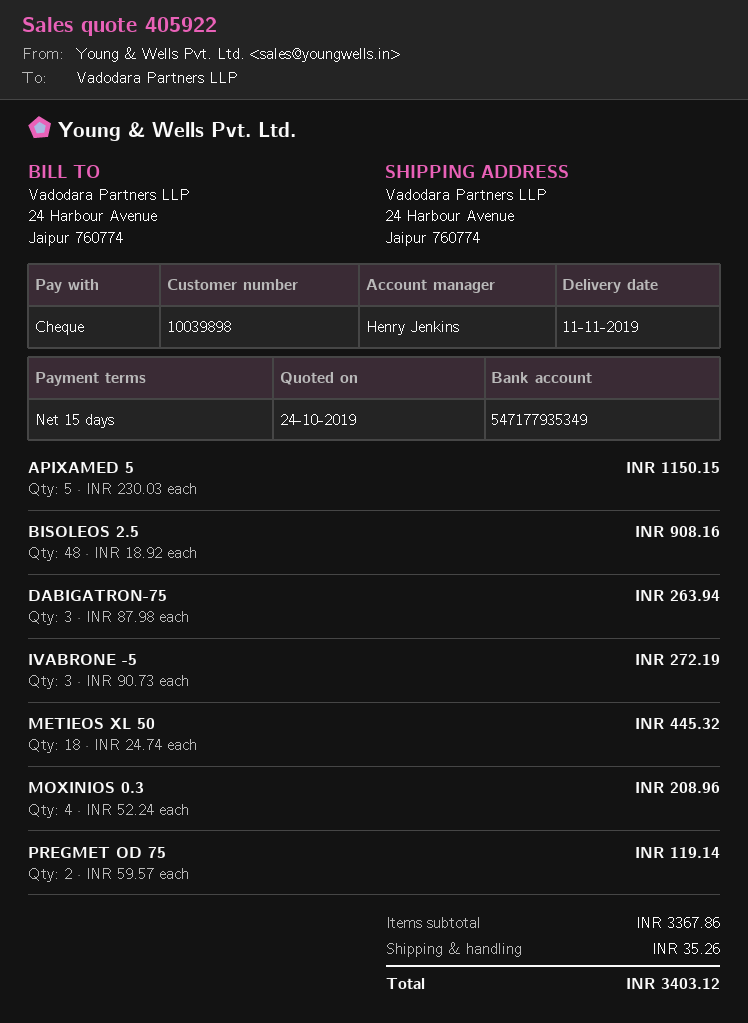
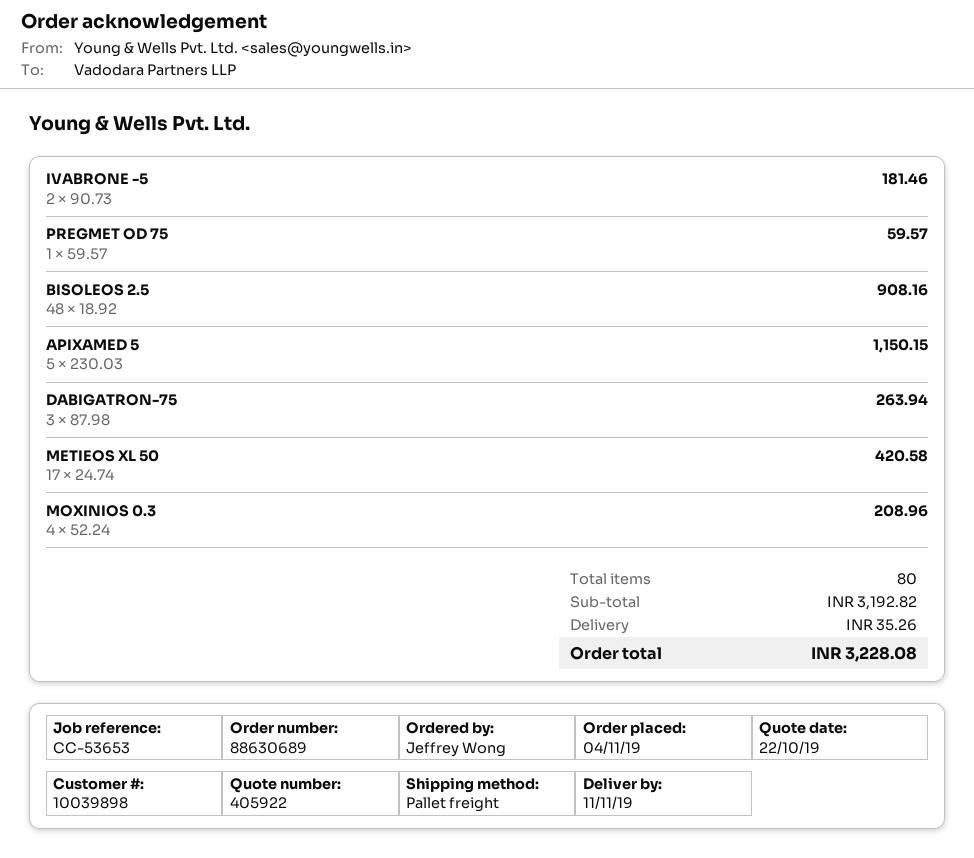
quote date: 2019-10-24 -> 2019-10-22
IVABRONE -5: 3 x 90.73 = 272.19 -> 2 x 90.73 = 181.46
METIEOS XL 50: 18 x 24.74 = 445.32 -> 17 x 24.74 = 420.58
PREGMET OD 75: 2 x 59.57 = 119.14 -> 1 x 59.57 = 59.57
subtotal: 3367.86 -> 3192.82
total: 3403.12 -> 3228.08

